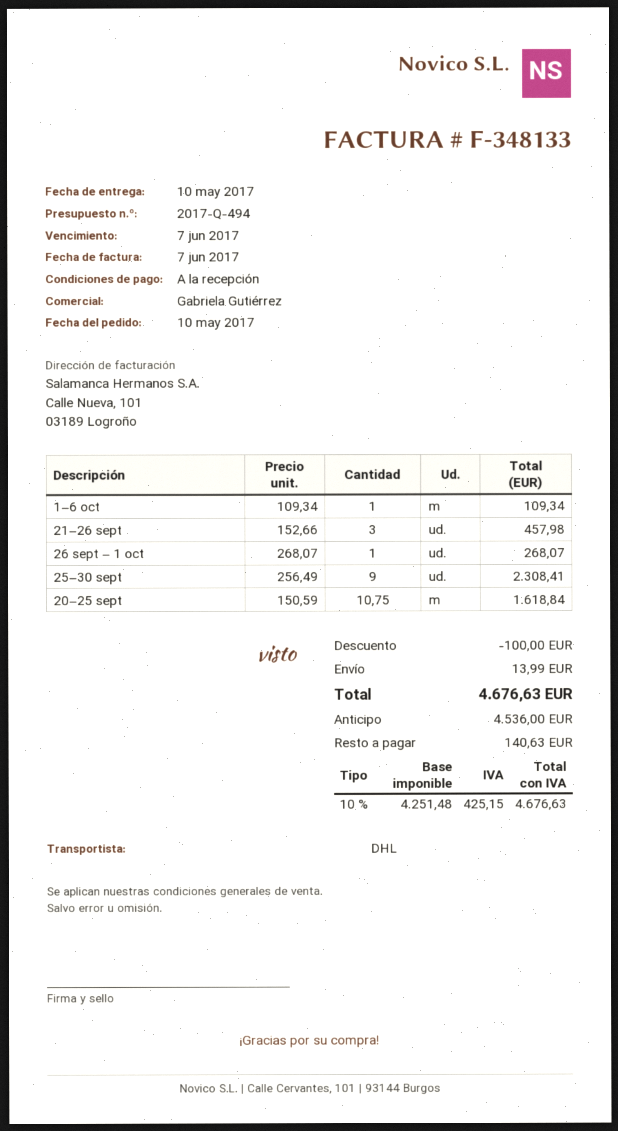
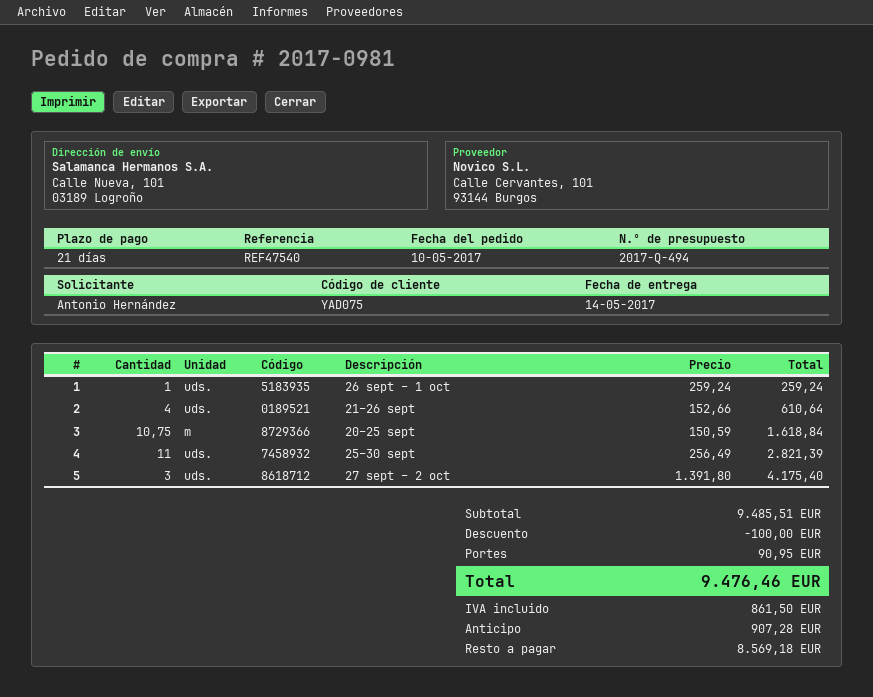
delivery date: 2017-05-10 -> 2017-05-14
payment terms: on receipt -> 21 days
1–6 oct: 1 x 109.34 = 109.34 -> none
21–26 sept: 3 x 152.66 = 457.98 -> 4 x 152.66 = 610.64
26 sept – 1 oct: 1 x 268.07 = 268.07 -> 1 x 259.24 = 259.24
25–30 sept: 9 x 256.49 = 2308.41 -> 11 x 256.49 = 2821.39
27 sept – 2 oct: none -> 3 x 1391.80 = 4175.40
shipping: 13.99 -> 90.95
tax: 425.15 -> 861.50
total: 4676.63 -> 9476.46
deposit: 4536.00 -> 907.28
balance: 140.63 -> 8569.18

